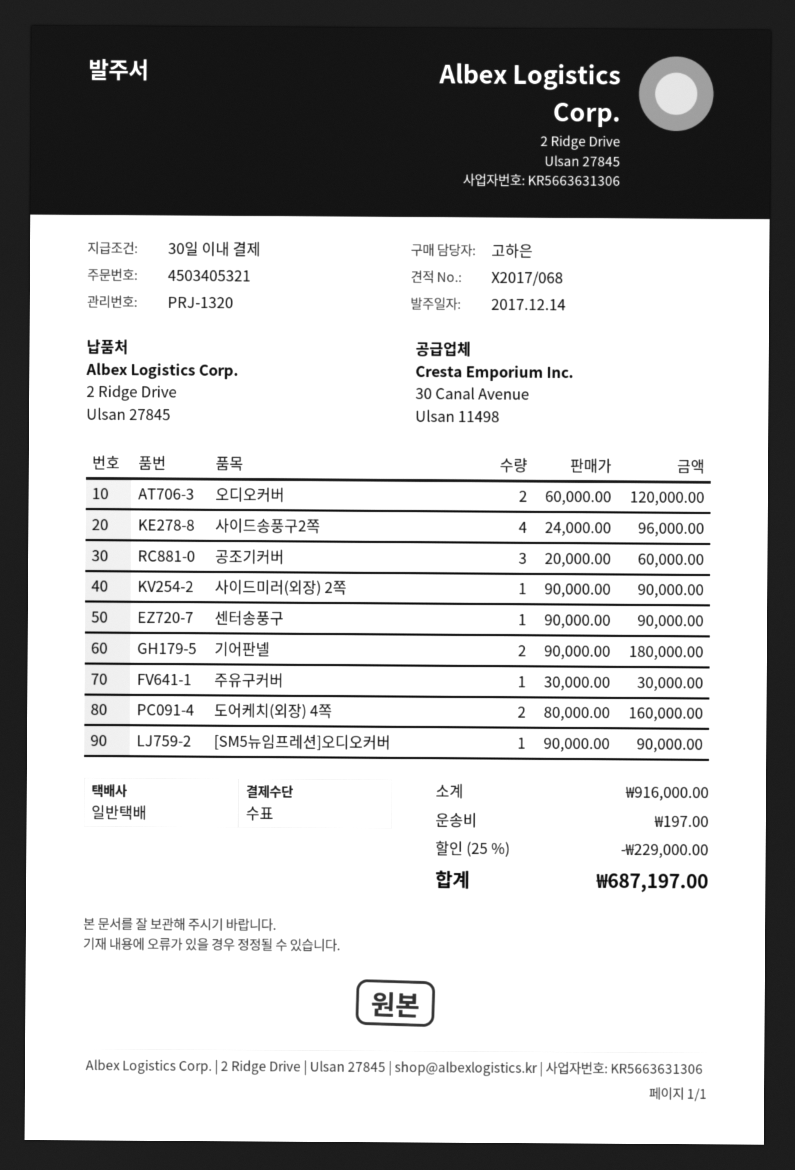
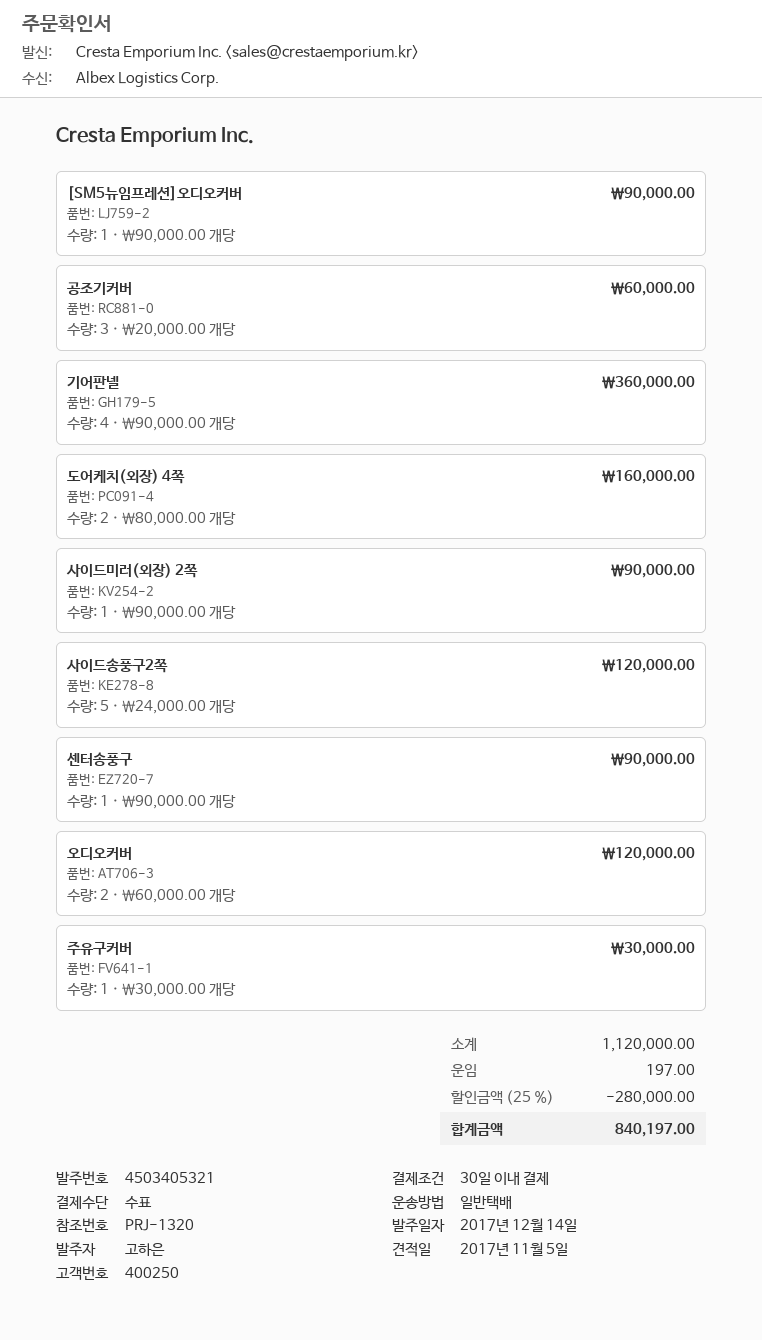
사이드송풍구2쪽: 4 x 24000.00 = 96000.00 -> 5 x 24000.00 = 120000.00
기어판넬: 2 x 90000.00 = 180000.00 -> 4 x 90000.00 = 360000.00
subtotal: 916000.00 -> 1120000.00
discount: 25% = 229000.00 -> 25% = 280000.00
total: 687197.00 -> 840197.00

